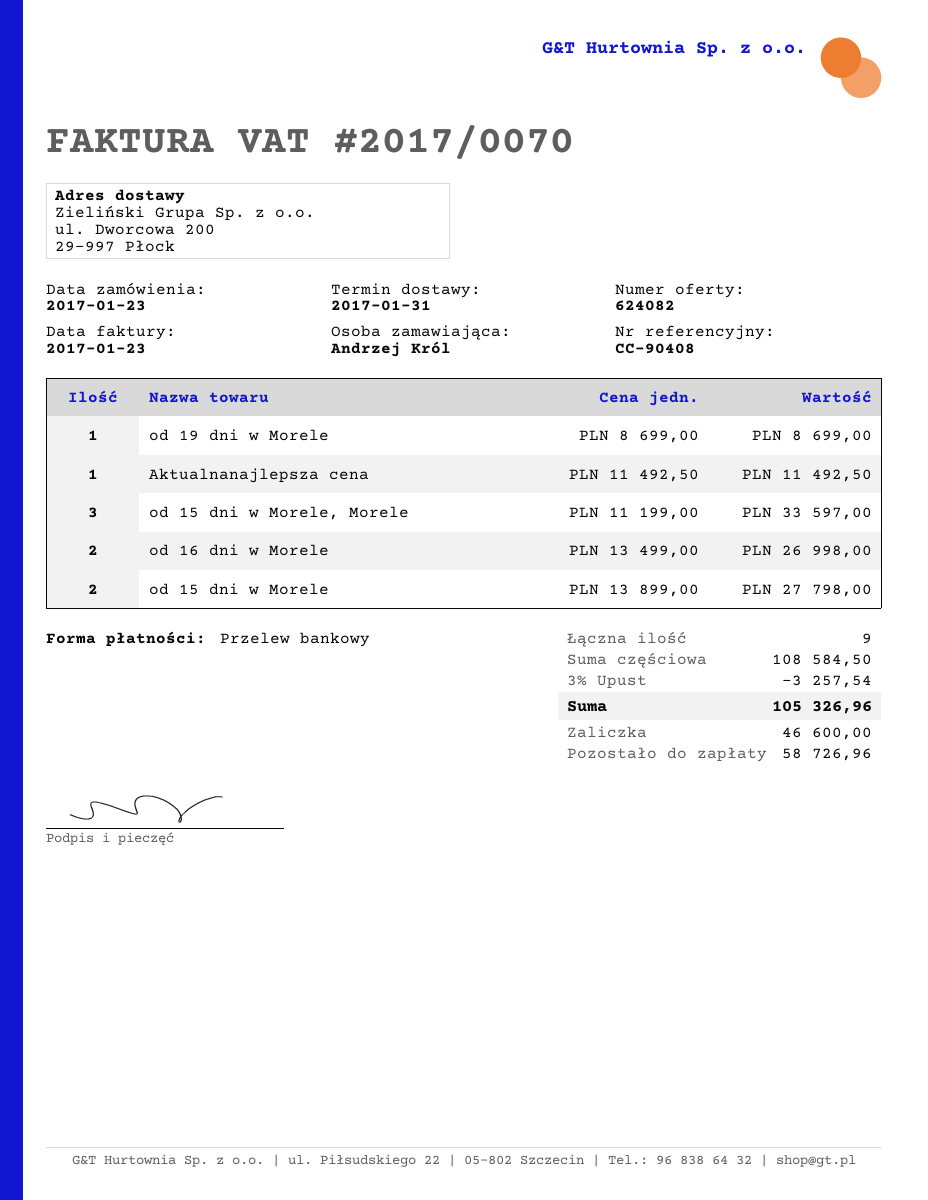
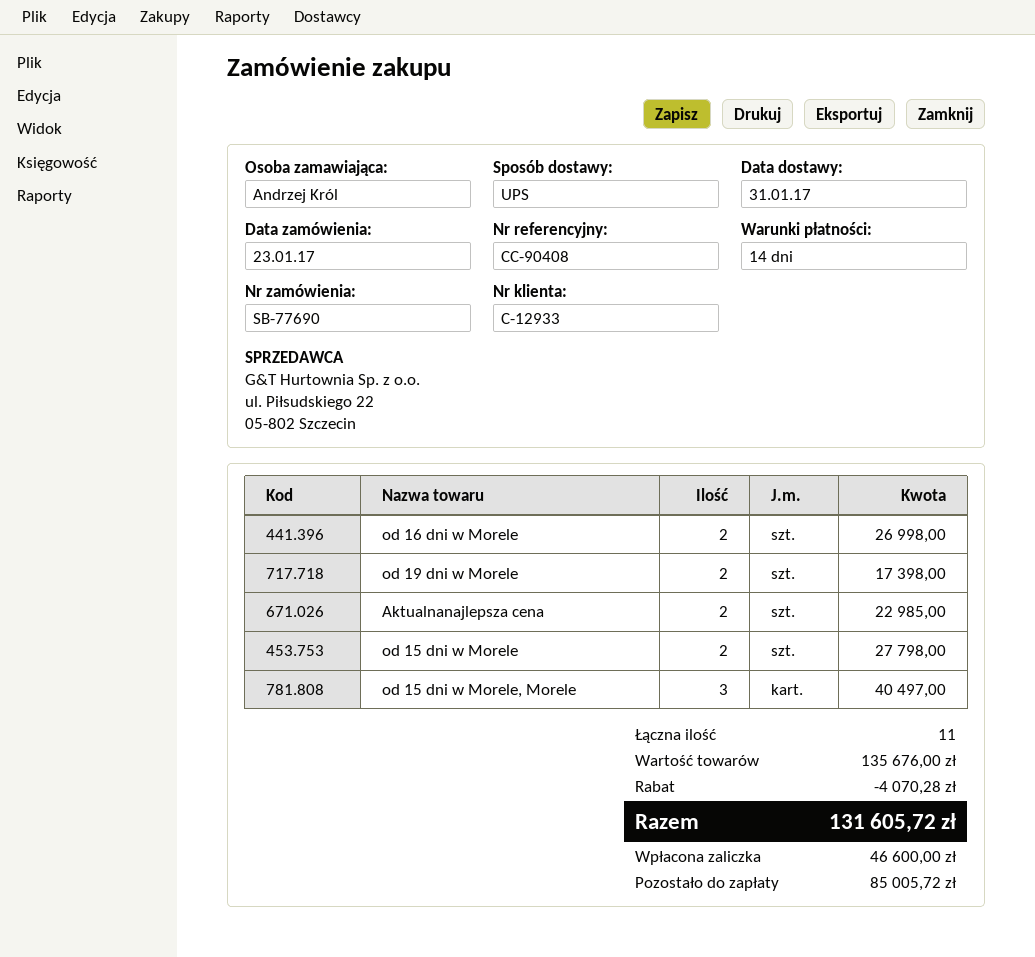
od 19 dni w Morele: 1 for 8699.00 -> 2 for 17398.00
Aktualnanajlepsza cena: 1 for 11492.50 -> 2 for 22985.00
od 15 dni w Morele, Morele: 3 for 33597.00 -> 3 for 40497.00
total quantity: 9 -> 11
subtotal: 108584.50 -> 135676.00
discount: 3257.54 -> 4070.28
total: 105326.96 -> 131605.72
balance: 58726.96 -> 85005.72

